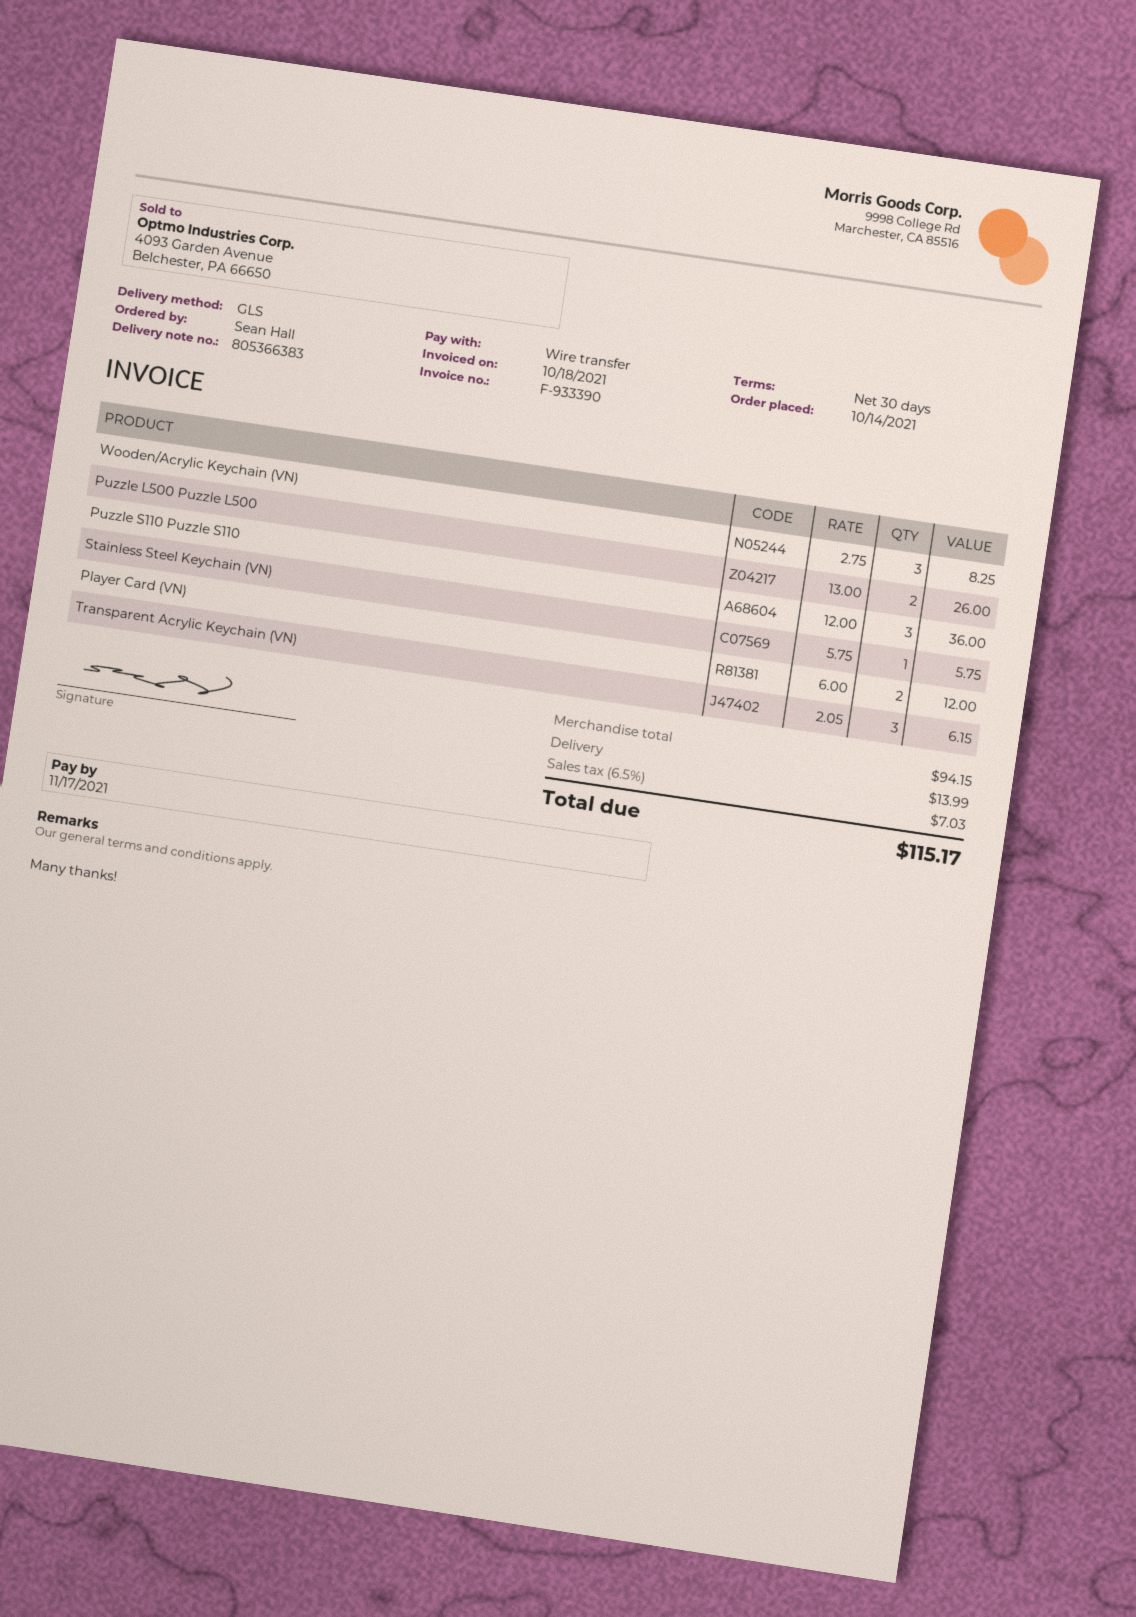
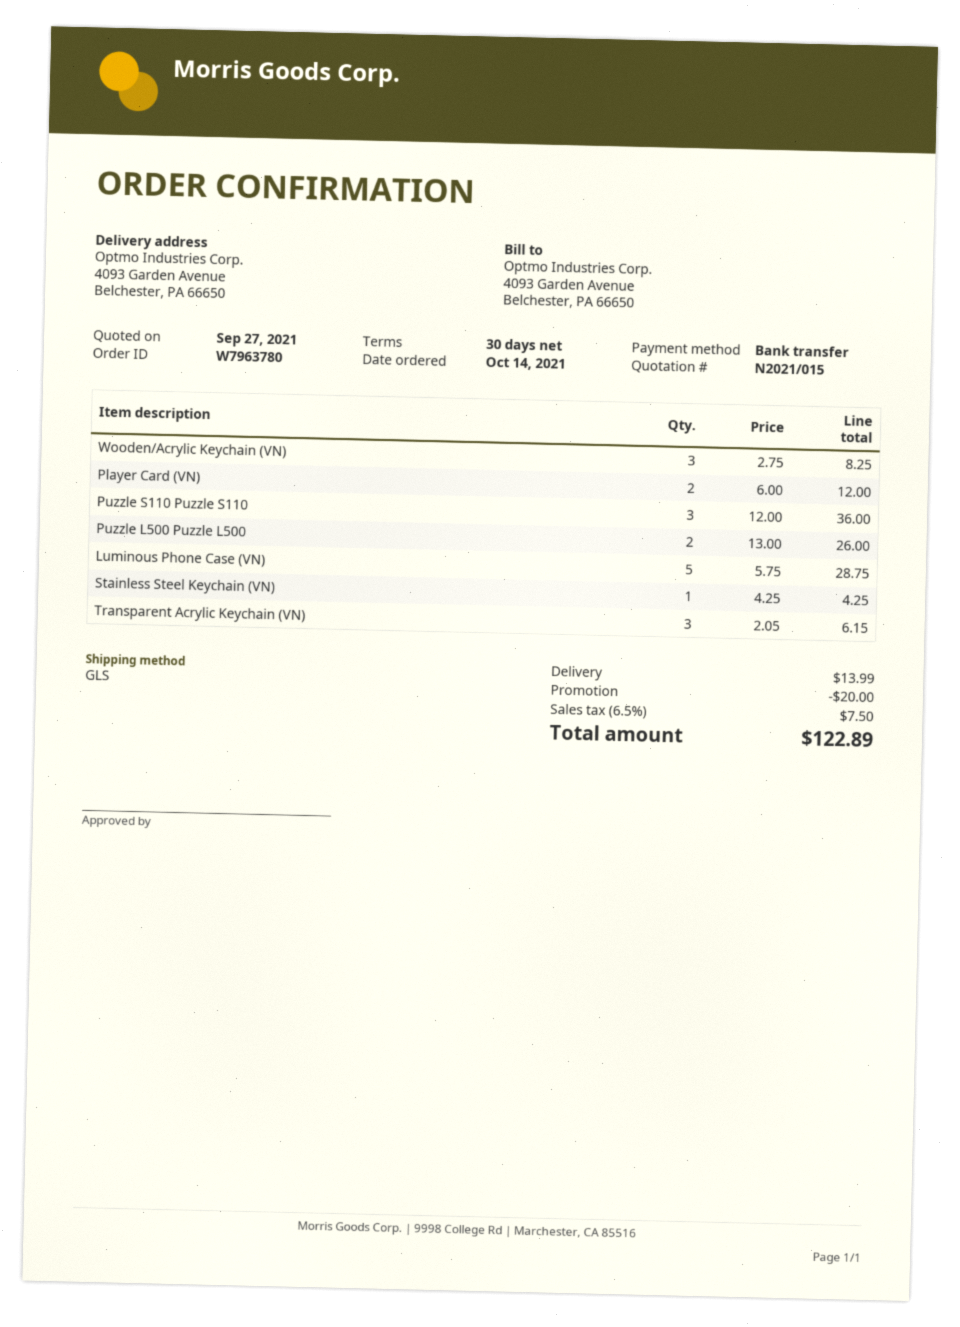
Stainless Steel Keychain (VN): 1 x 5.75 = 5.75 -> 1 x 4.25 = 4.25
Luminous Phone Case (VN): none -> 5 x 5.75 = 28.75
discount: none -> 20.00
tax: 6.5% = 7.03 -> 6.5% = 7.50
total: 115.17 -> 122.89

